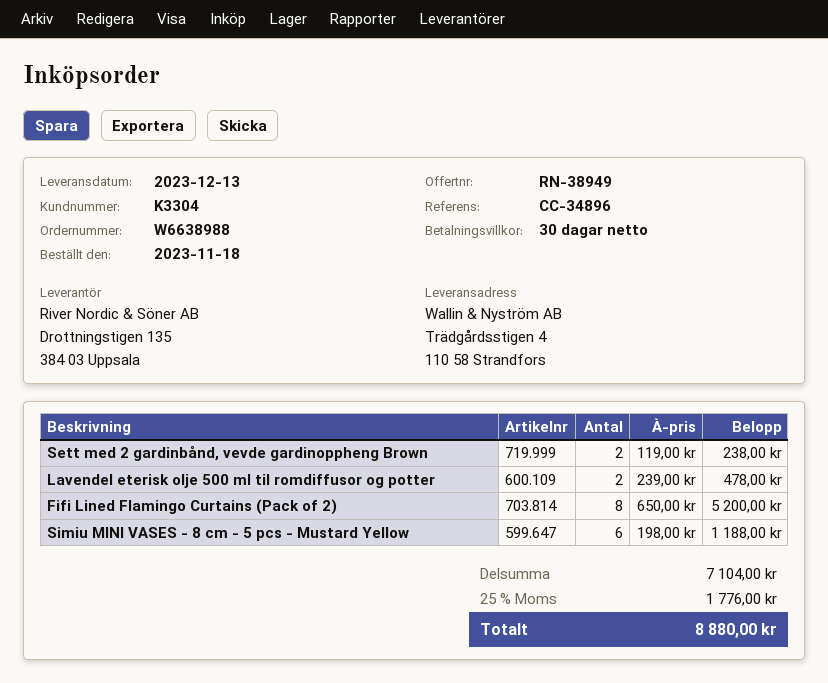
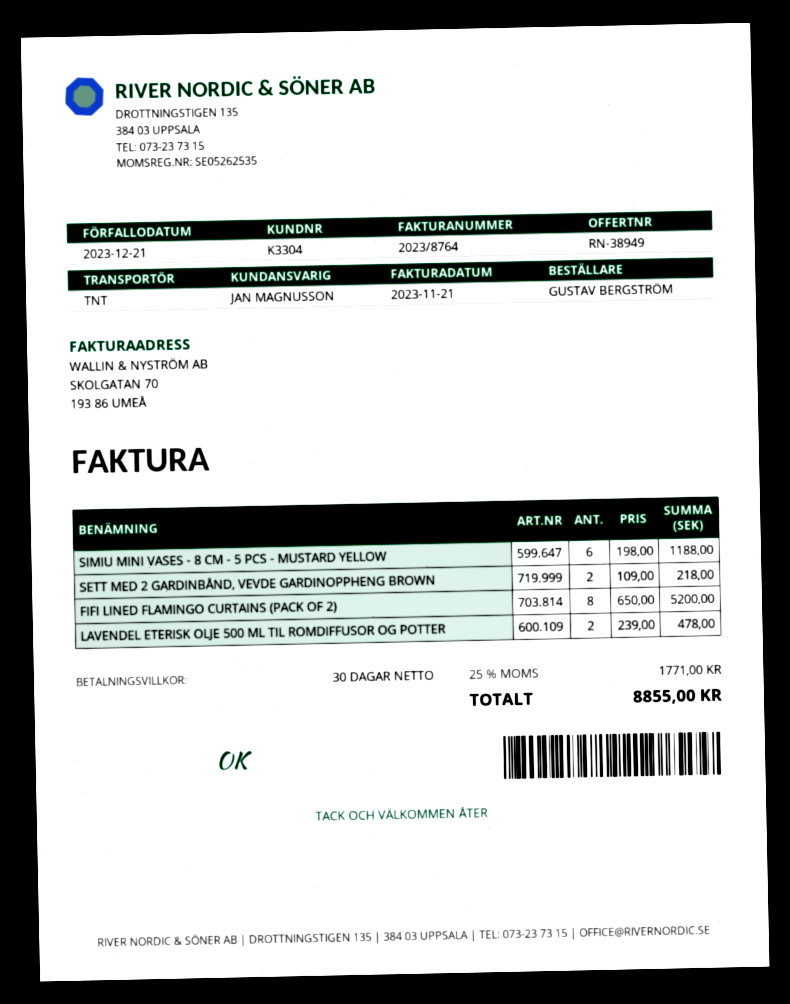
Sett med 2 gardinbånd, vevde gardinoppheng Brown: 2 x 119.00 = 238.00 -> 2 x 109.00 = 218.00
tax: 25% = 1776.00 -> 25% = 1771.00
total: 8880.00 -> 8855.00

